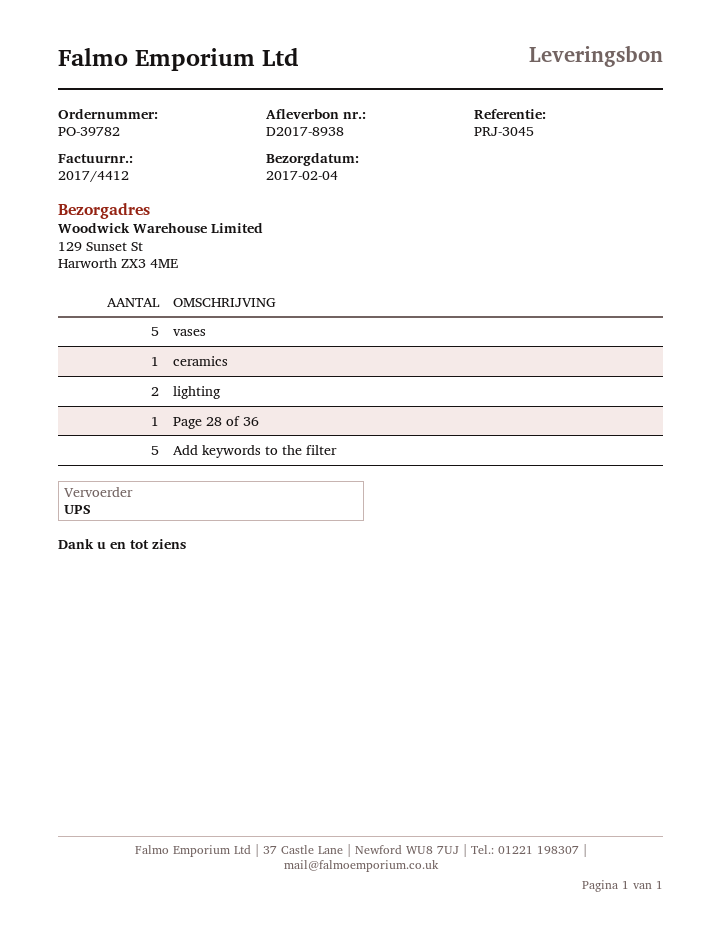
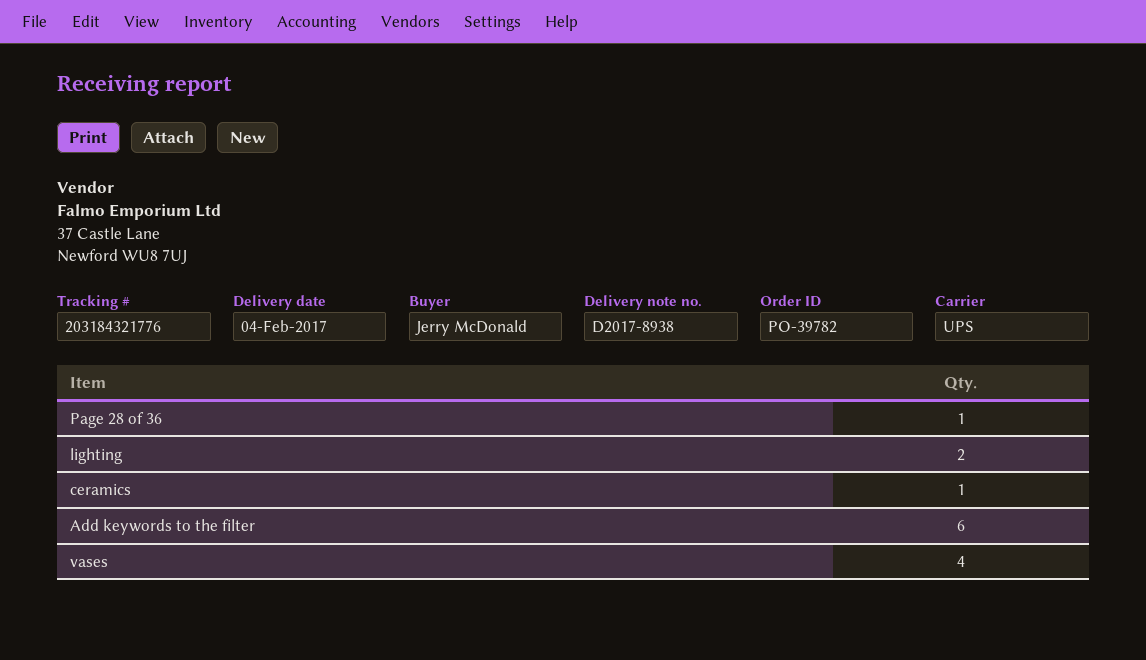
vases: 5 -> 4
Add keywords to the filter: 5 -> 6

